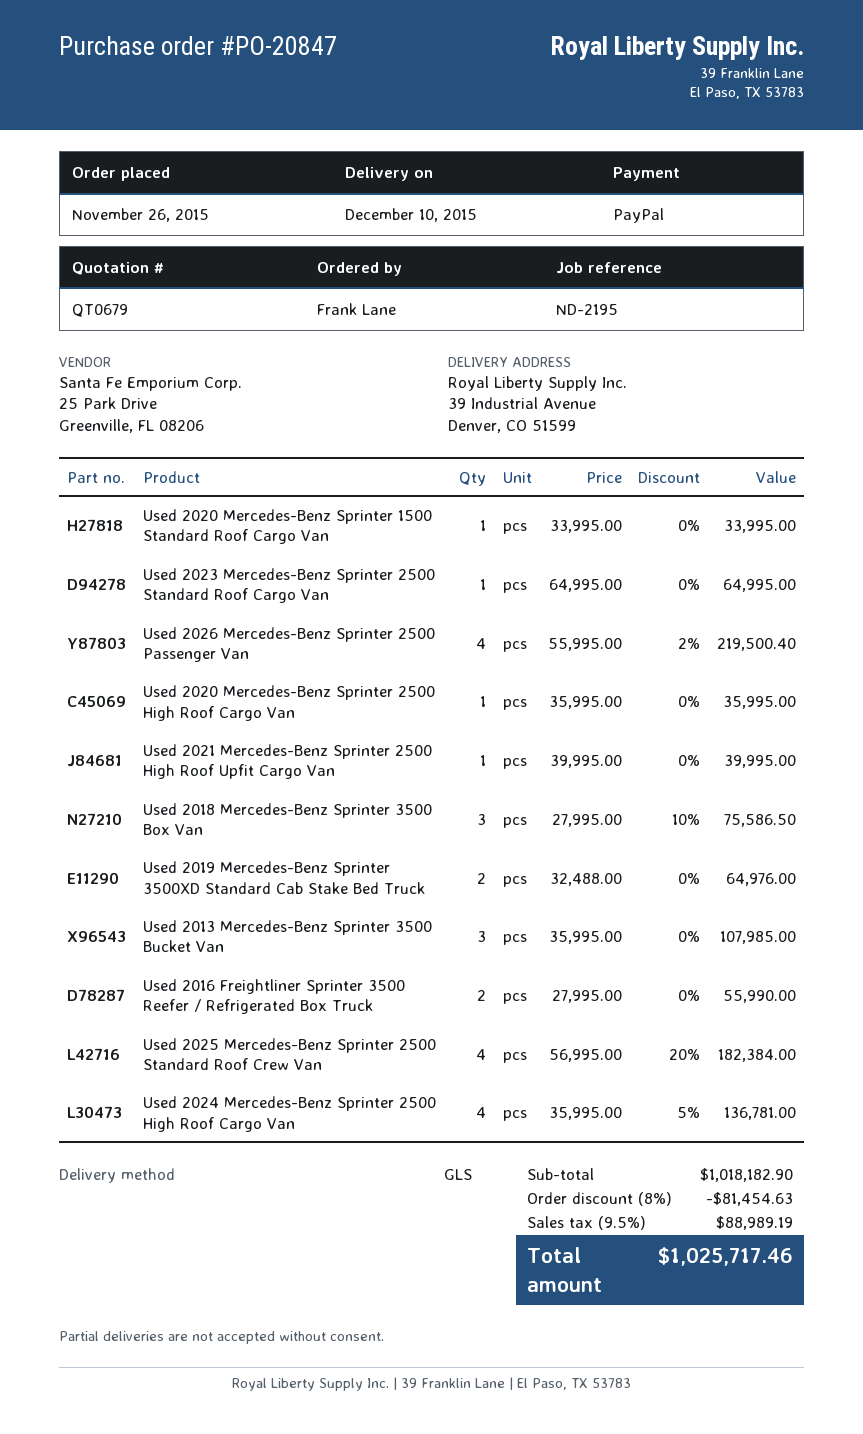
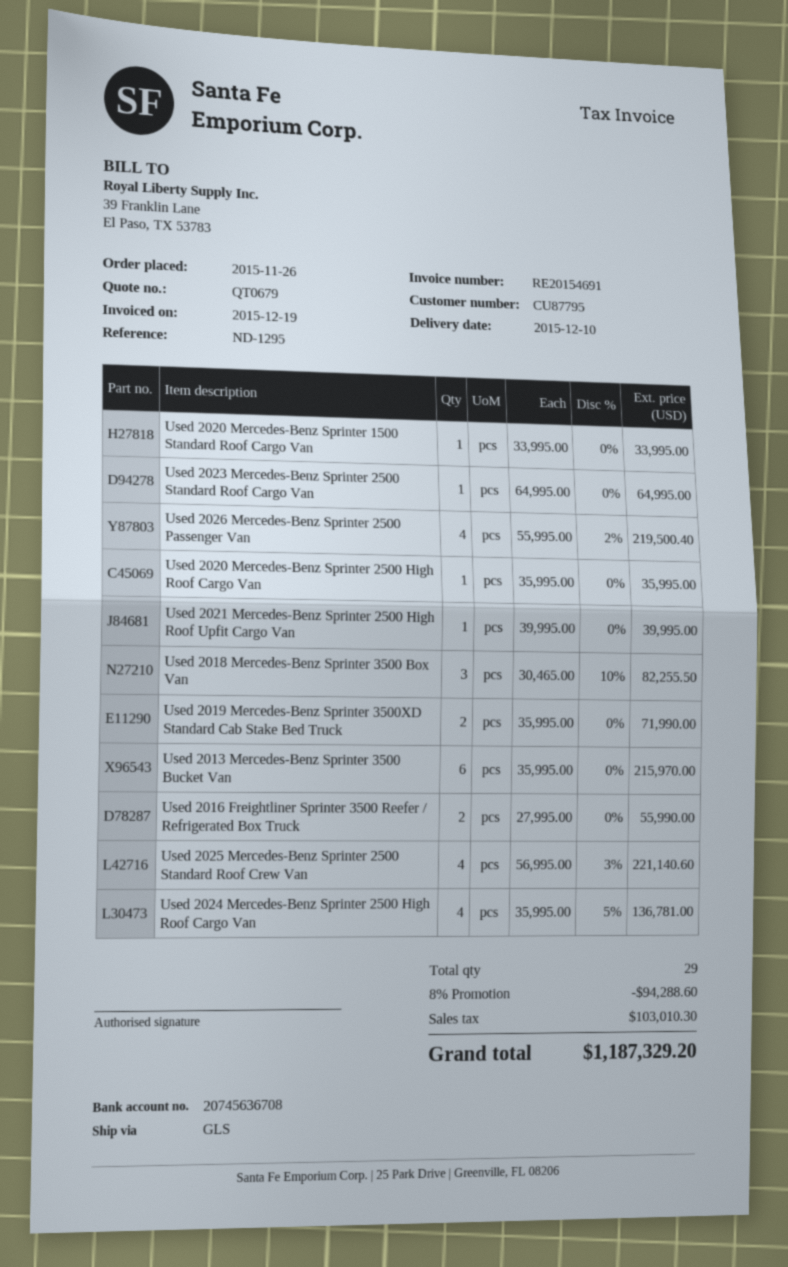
reference: ND-2195 -> ND-1295
Used 2018 Mercedes-Benz Sprinter 3500 Box Van: 3 x 27995.00 - 10% = 75586.50 -> 3 x 30465.00 - 10% = 82255.50
Used 2019 Mercedes-Benz Sprinter 3500XD Standard Cab Stake Bed Truck: 2 x 32488.00 = 64976.00 -> 2 x 35995.00 = 71990.00
Used 2013 Mercedes-Benz Sprinter 3500 Bucket Van: 3 x 35995.00 = 107985.00 -> 6 x 35995.00 = 215970.00
Used 2025 Mercedes-Benz Sprinter 2500 Standard Roof Crew Van: 4 x 56995.00 - 20% = 182384.00 -> 4 x 56995.00 - 3% = 221140.60
discount: 8% = 81454.63 -> 8% = 94288.60
tax: 88989.19 -> 103010.30
total: 1025717.46 -> 1187329.20

